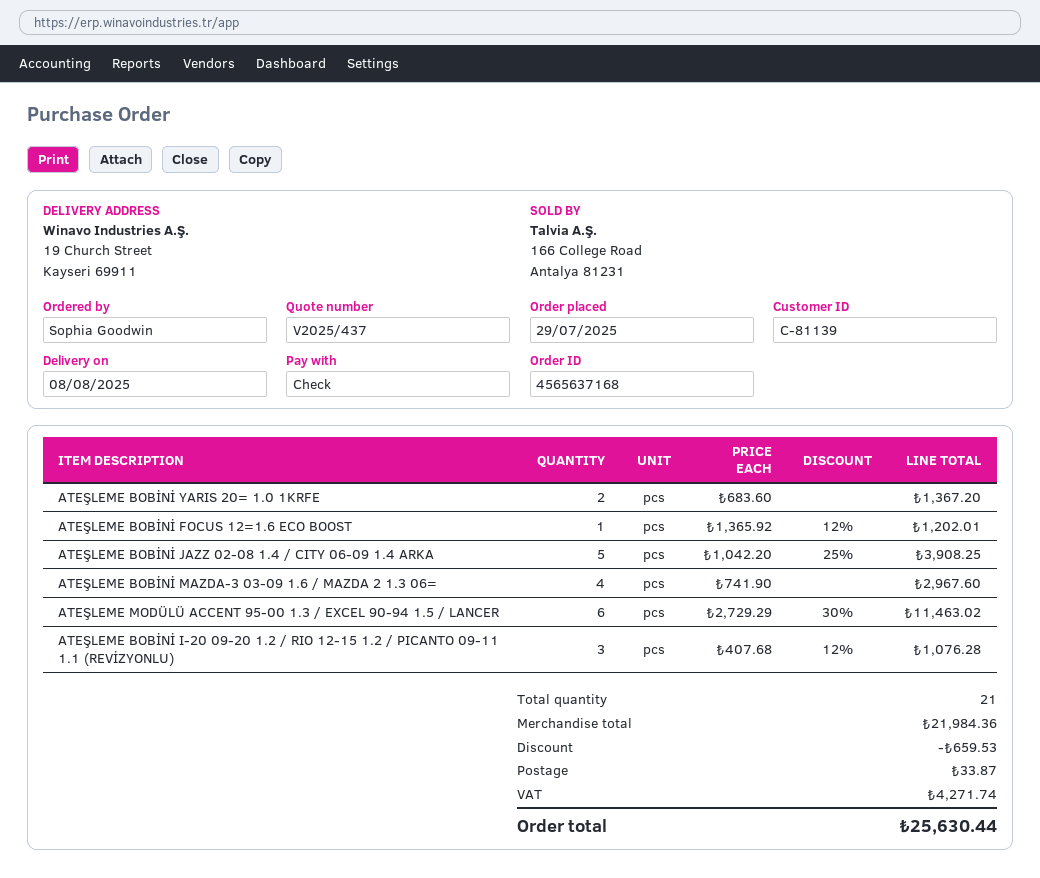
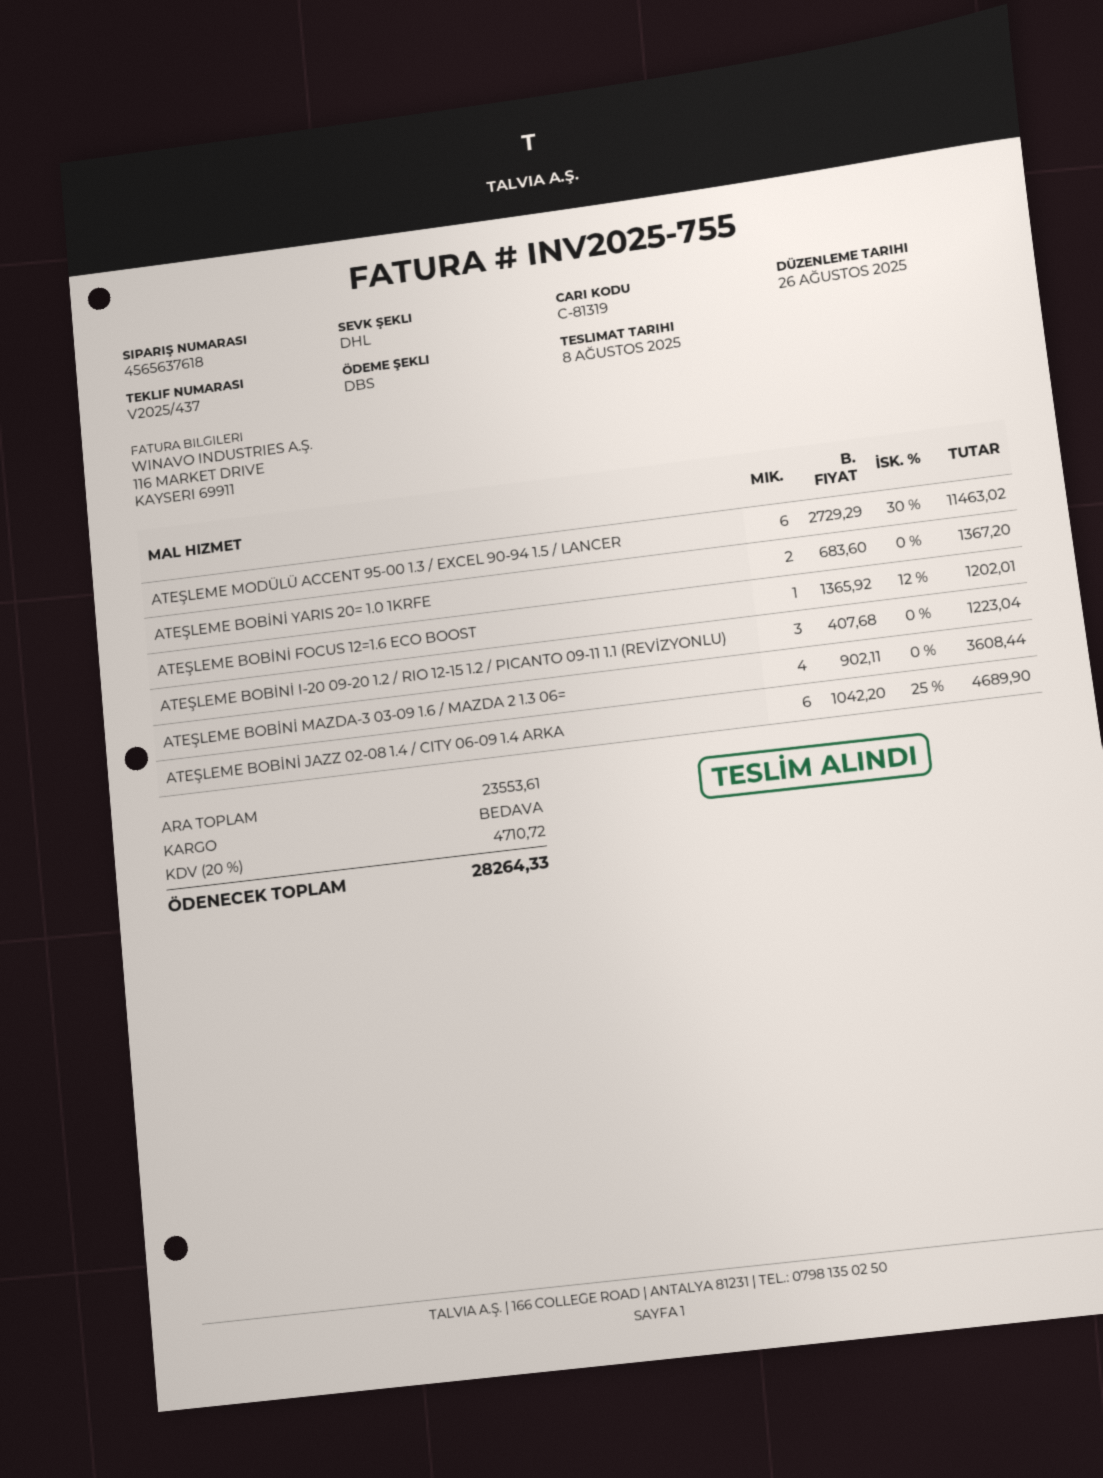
order number: 4565637168 -> 4565637618
customer number: C-81139 -> C-81319
payment method: cheque -> direct debit
ATEŞLEME BOBİNİ JAZZ 02-08 1.4 / CITY 06-09 1.4 ARKA: 5 x 1042.20 - 25% = 3908.25 -> 6 x 1042.20 - 25% = 4689.90
ATEŞLEME BOBİNİ MAZDA-3 03-09 1.6 / MAZDA 2 1.3 06=: 4 x 741.90 = 2967.60 -> 4 x 902.11 = 3608.44
ATEŞLEME BOBİNİ I-20 09-20 1.2 / RIO 12-15 1.2 / PICANTO 09-11 1.1 (REVİZYONLU): 3 x 407.68 - 12% = 1076.28 -> 3 x 407.68 = 1223.04
subtotal: 21984.36 -> 23553.61
discount: 659.53 -> none
shipping: 33.87 -> 0.00
tax: 4271.74 -> 4710.72
total: 25630.44 -> 28264.33

